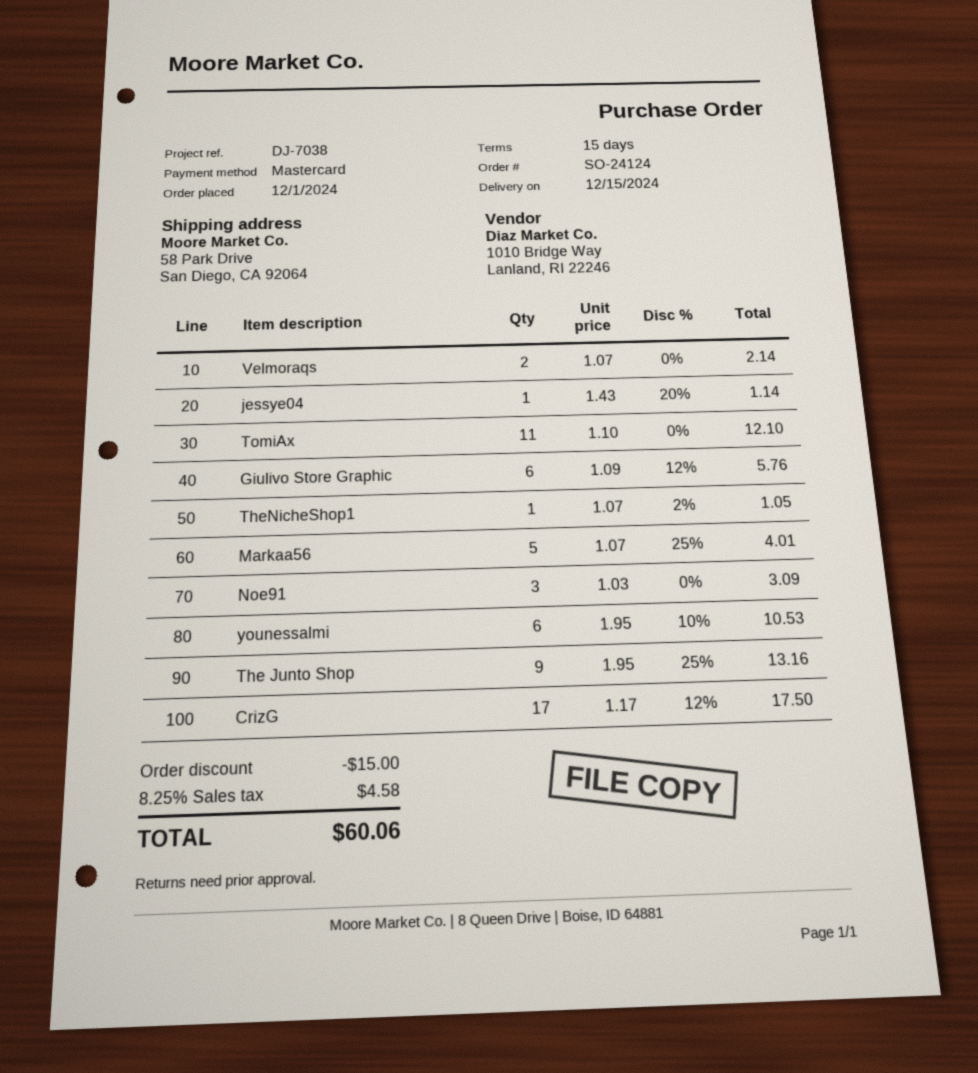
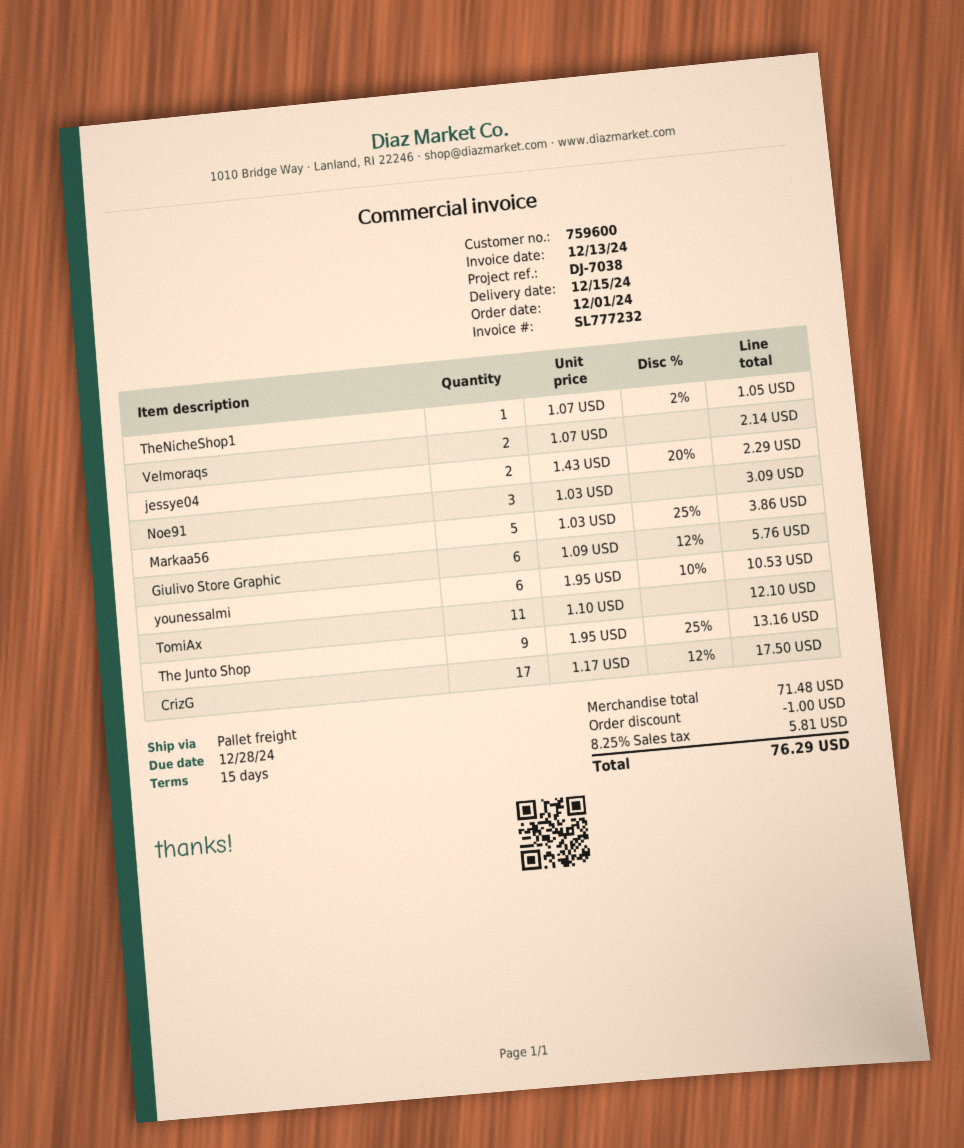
jessye04: 1 x 1.43 - 20% = 1.14 -> 2 x 1.43 - 20% = 2.29
Markaa56: 5 x 1.07 - 25% = 4.01 -> 5 x 1.03 - 25% = 3.86
discount: 15.00 -> 1.00
tax: 8.25% = 4.58 -> 8.25% = 5.81
total: 60.06 -> 76.29

